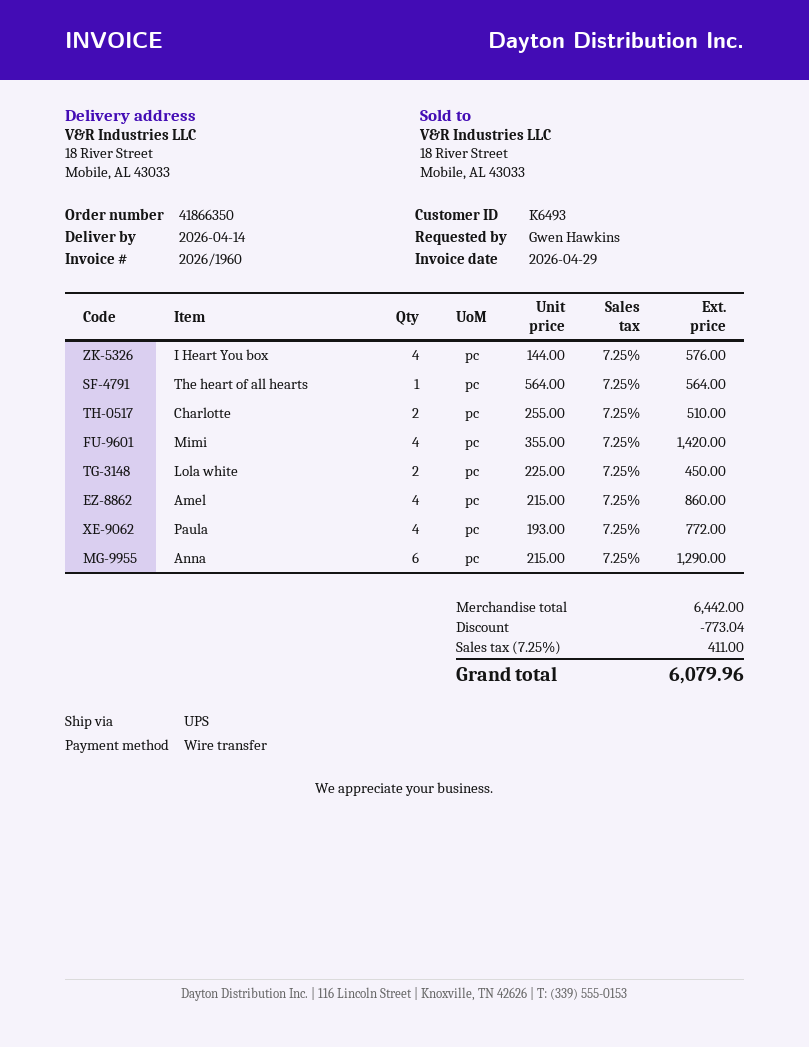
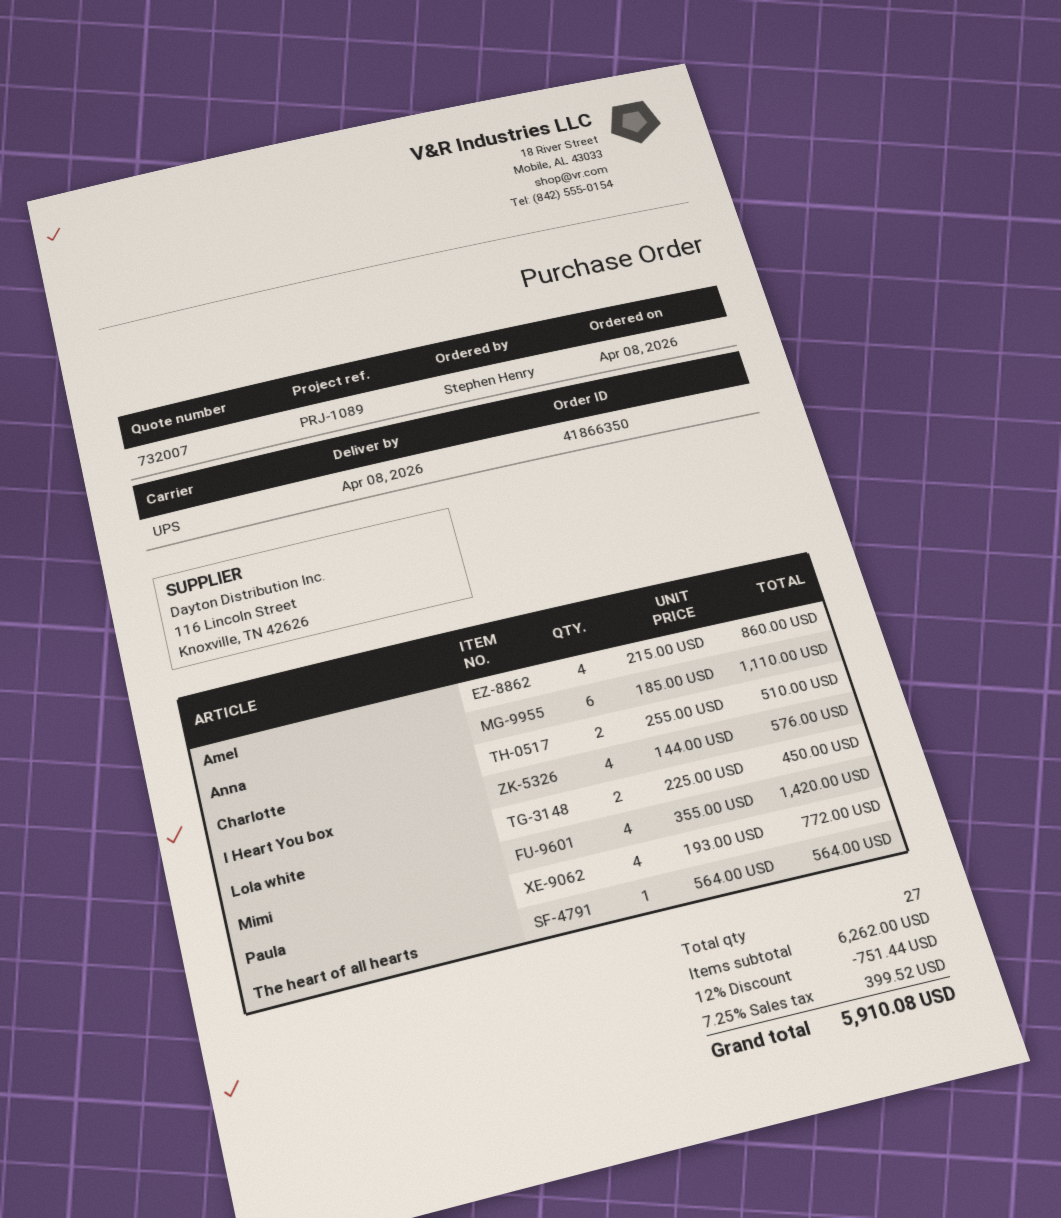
delivery date: 2026-04-14 -> 2026-04-08
ordered by: Gwen Hawkins -> Stephen Henry
Anna: 6 x 215.00 = 1290.00 -> 6 x 185.00 = 1110.00
subtotal: 6442.00 -> 6262.00
discount: 773.04 -> 751.44
tax: 7.25% = 411.00 -> 7.25% = 399.52
total: 6079.96 -> 5910.08

